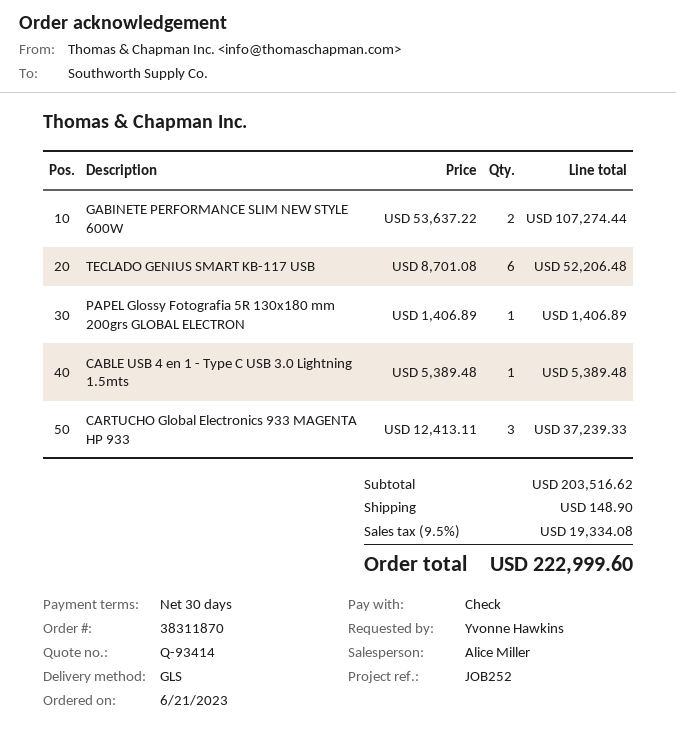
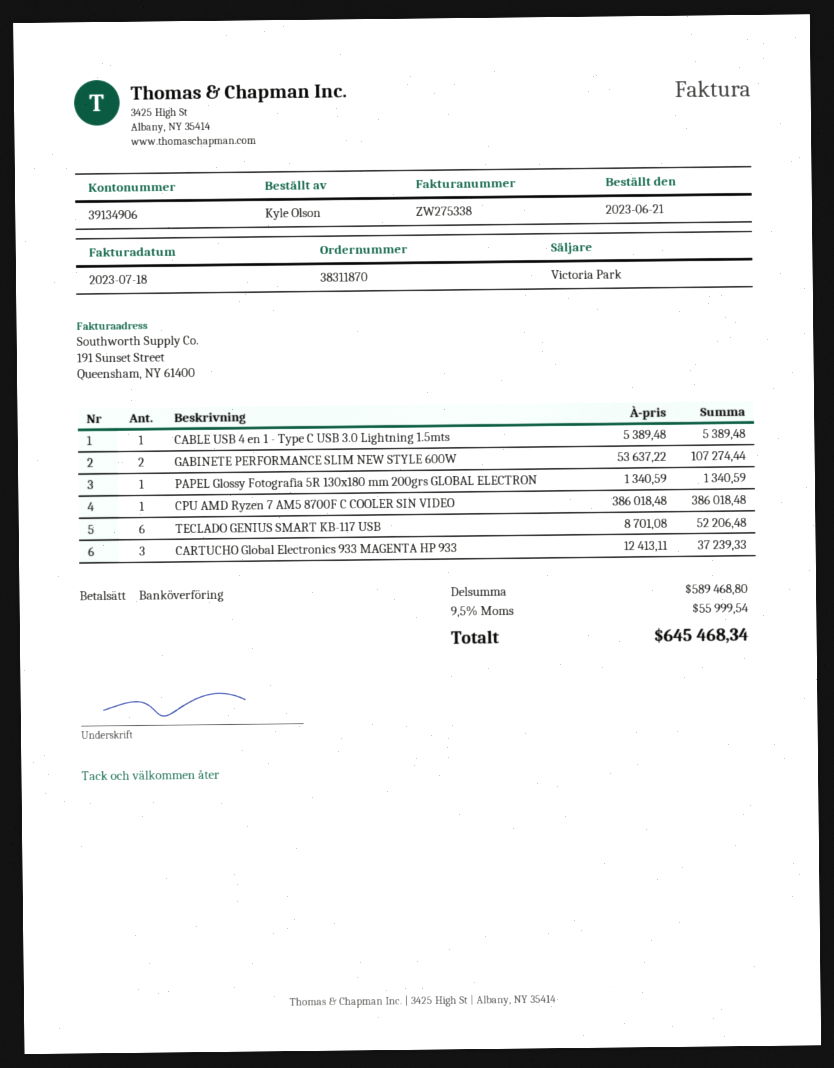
ordered by: Yvonne Hawkins -> Kyle Olson
sales rep: Alice Miller -> Victoria Park
payment method: cheque -> bank transfer
PAPEL Glossy Fotografia 5R 130x180 mm 200grs GLOBAL ELECTRON: 1 x 1406.89 = 1406.89 -> 1 x 1340.59 = 1340.59
CPU AMD Ryzen 7 AM5 8700F C COOLER SIN VIDEO: none -> 1 x 386018.48 = 386018.48
subtotal: 203516.62 -> 589468.80
shipping: 148.90 -> none
tax: 9.5% = 19334.08 -> 9.5% = 55999.54
total: 222999.60 -> 645468.34

